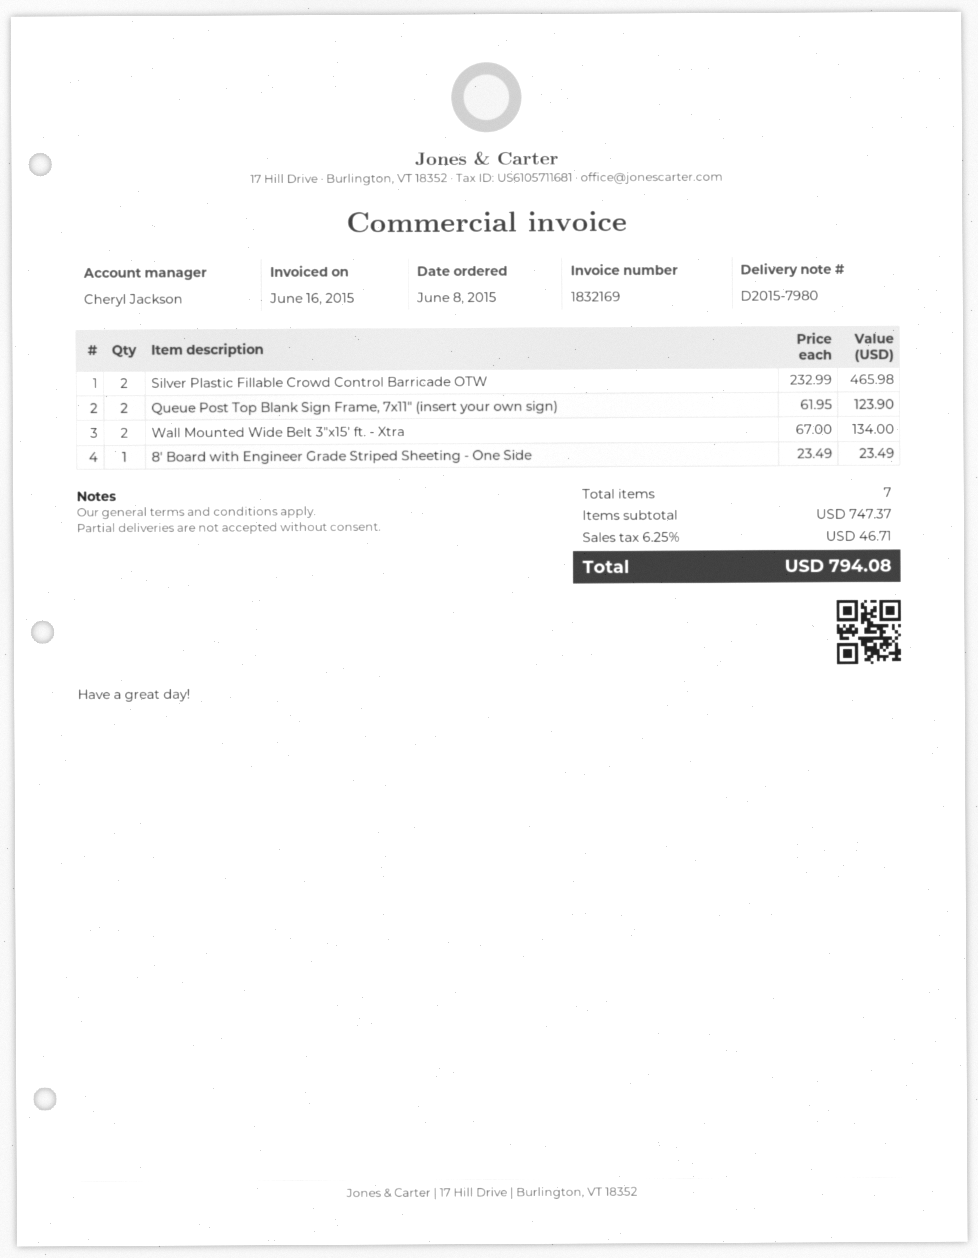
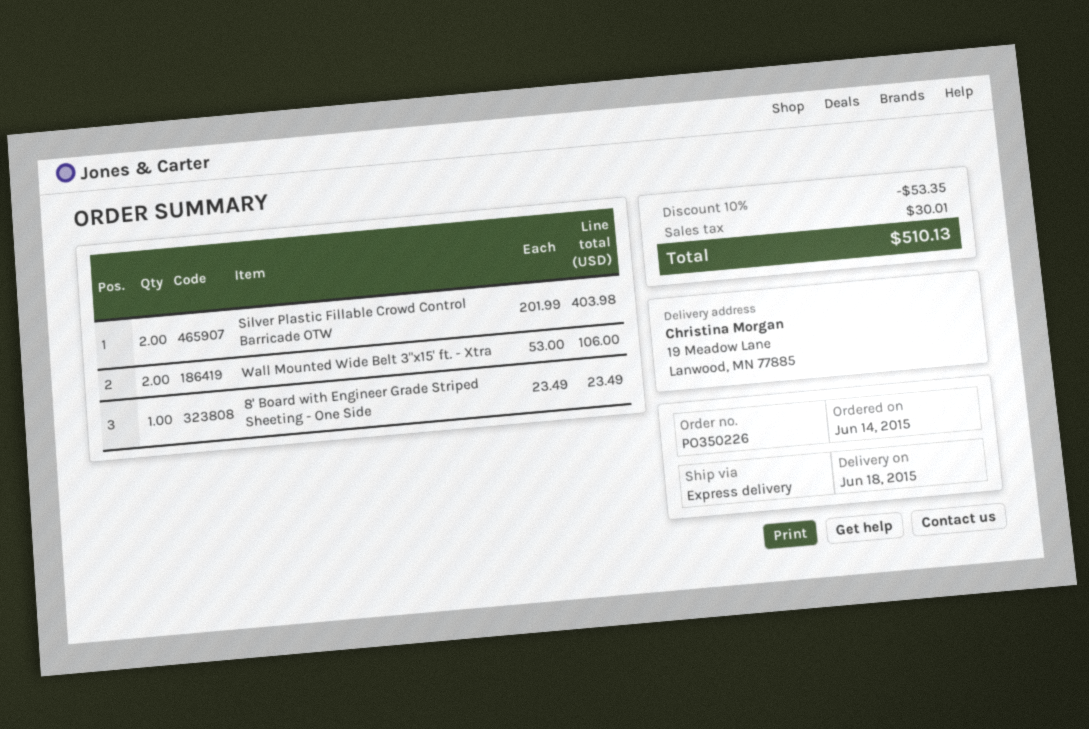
order date: 2015-06-08 -> 2015-06-14
Silver Plastic Fillable Crowd Control Barricade OTW: 2 x 232.99 = 465.98 -> 2 x 201.99 = 403.98
Queue Post Top Blank Sign Frame, 7x11" (insert your own sign): 2 x 61.95 = 123.90 -> none
Wall Mounted Wide Belt 3"x15' ft. - Xtra: 2 x 67.00 = 134.00 -> 2 x 53.00 = 106.00
discount: none -> 10% = 53.35
tax: 46.71 -> 30.01
total: 794.08 -> 510.13

